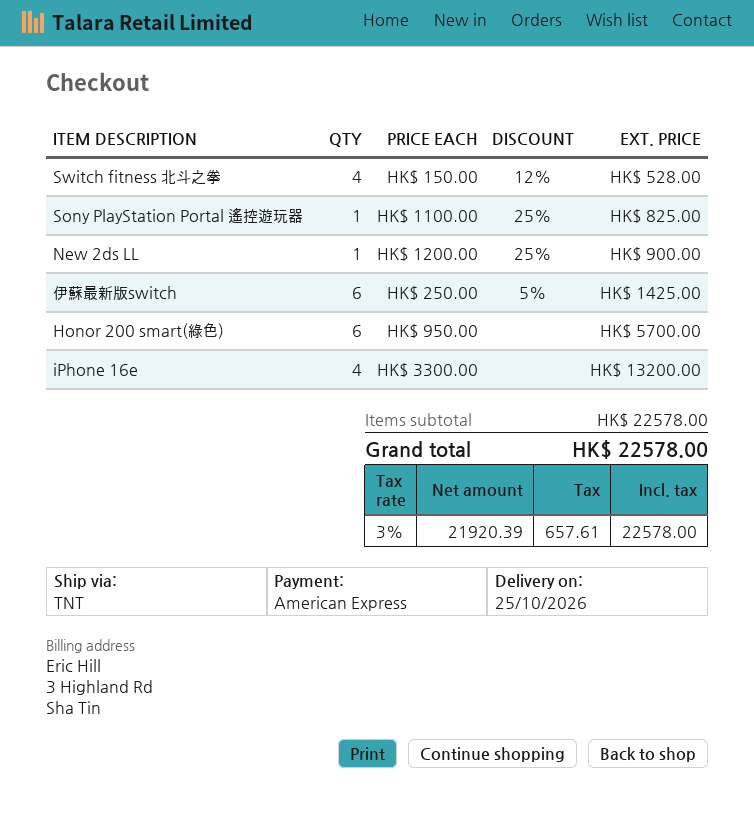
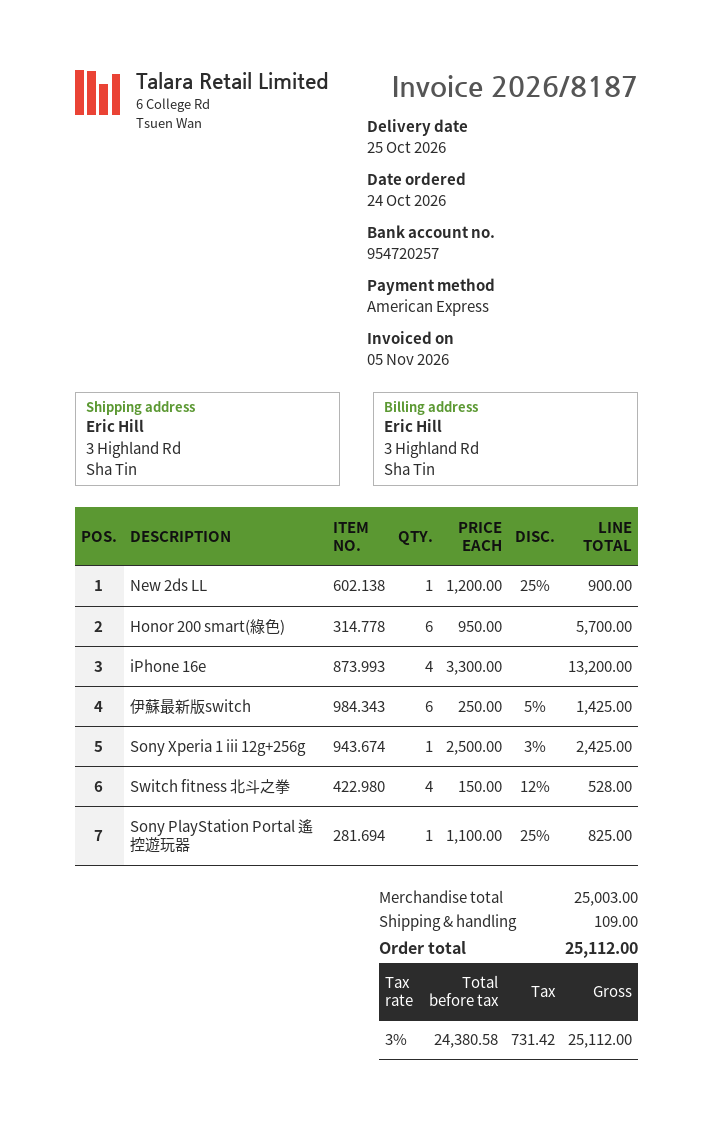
Sony Xperia 1 iii 12g+256g: none -> 1 x 2500.00 - 3% = 2425.00
subtotal: 22578.00 -> 25003.00
shipping: none -> 109.00
net: 21920.39 -> 24380.58
tax: 3% = 657.61 -> 3% = 731.42
total: 22578.00 -> 25112.00

